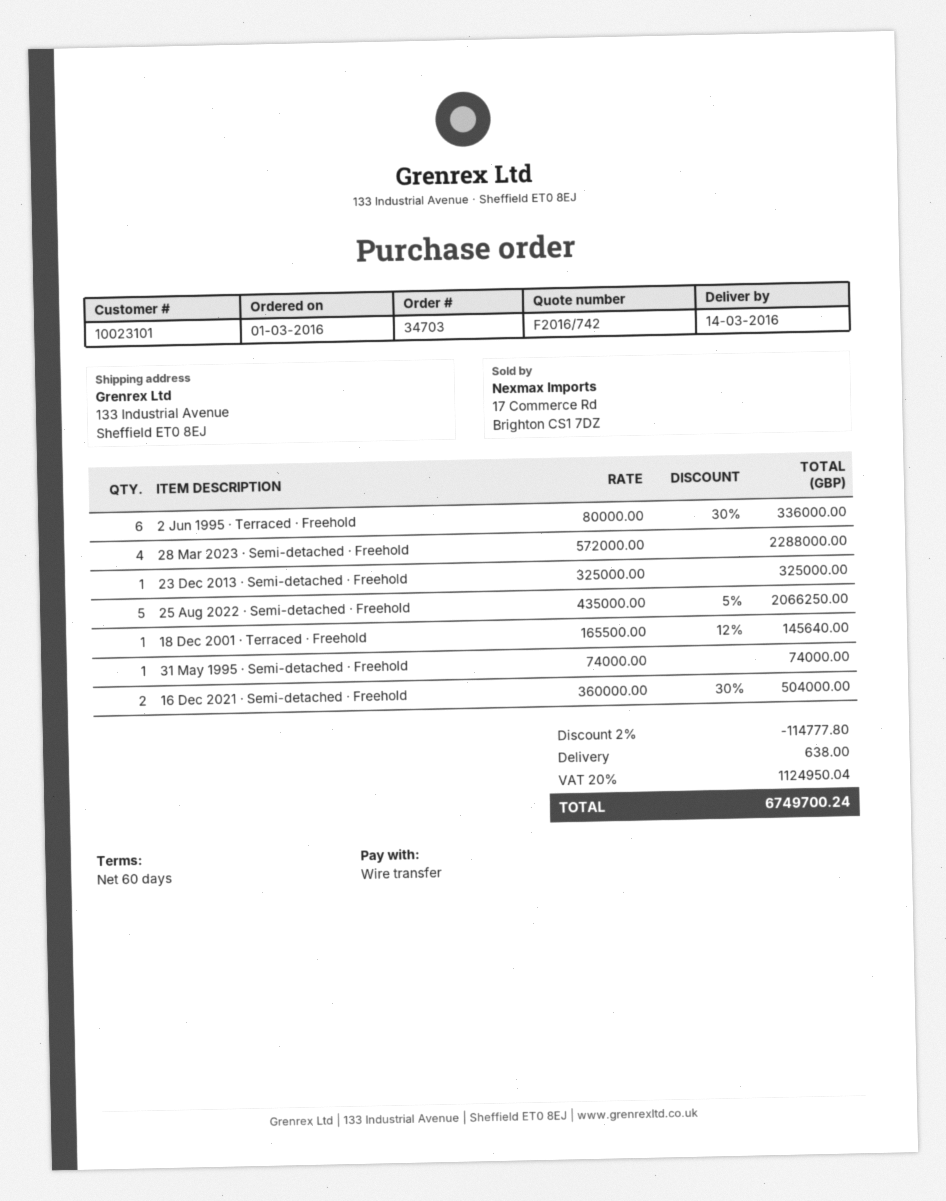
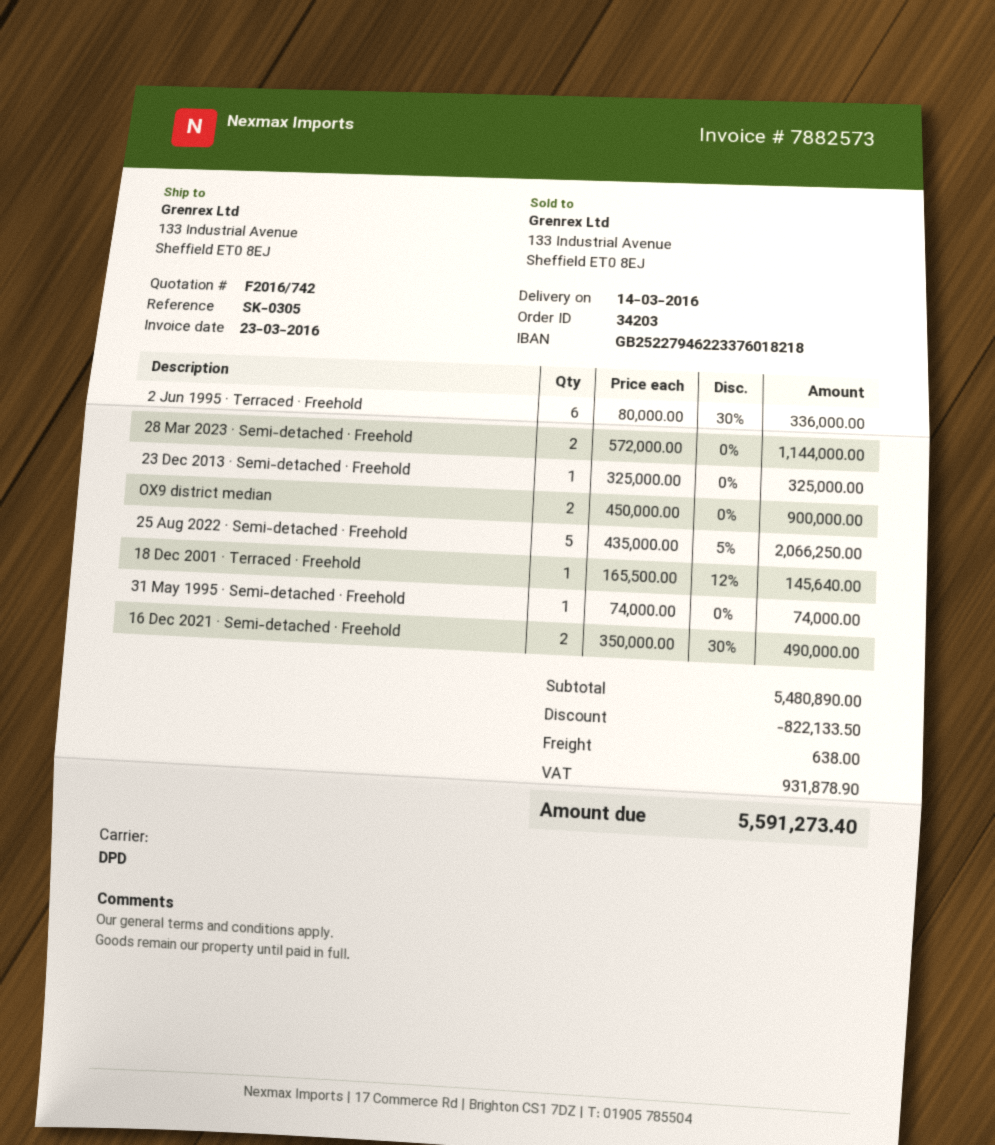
order number: 34703 -> 34203
28 Mar 2023 · Semi-detached · Freehold: 4 x 572000.00 = 2288000.00 -> 2 x 572000.00 = 1144000.00
16 Dec 2021 · Semi-detached · Freehold: 2 x 360000.00 - 30% = 504000.00 -> 2 x 350000.00 - 30% = 490000.00
OX9 district median: none -> 2 x 450000.00 = 900000.00
discount: 114777.80 -> 822133.50
tax: 1124950.04 -> 931878.90
total: 6749700.24 -> 5591273.40

